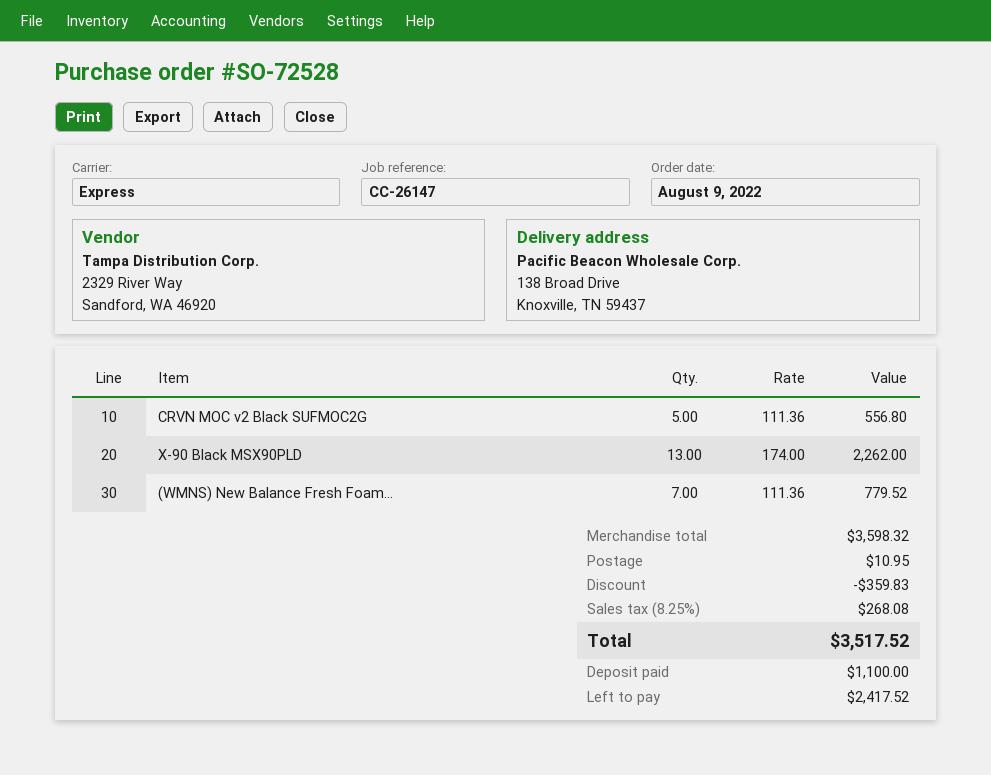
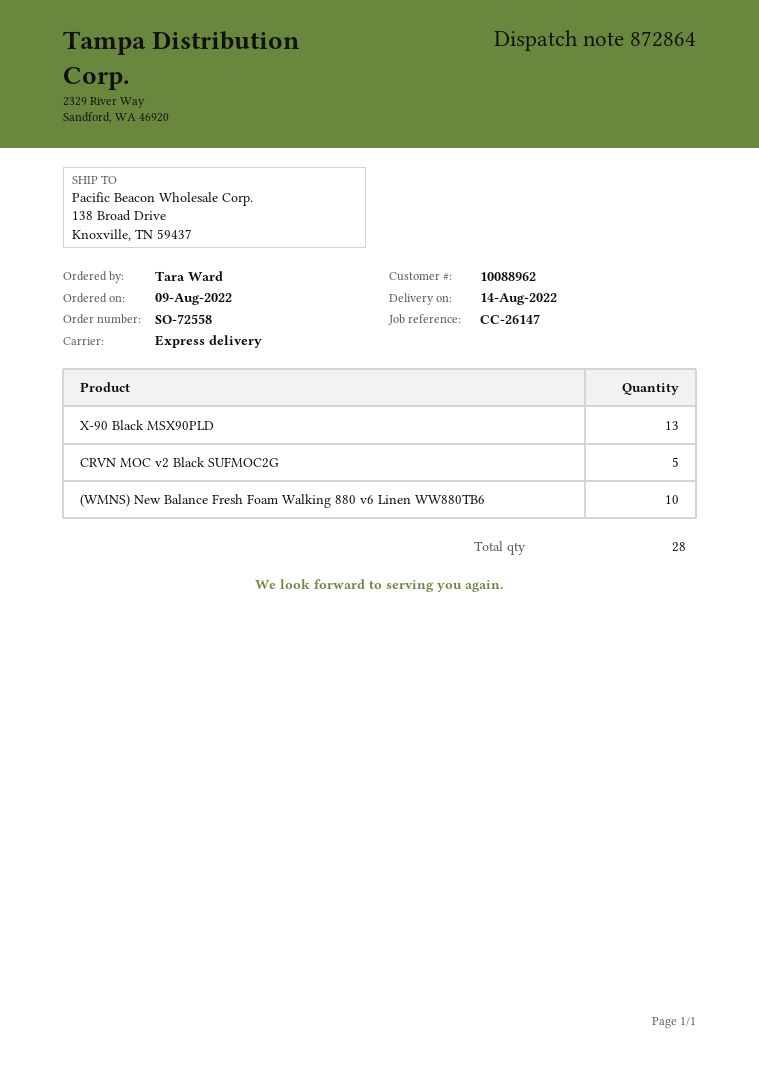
order number: SO-72528 -> SO-72558
(WMNS) New Balance Fresh Foam...: 7 -> 10

